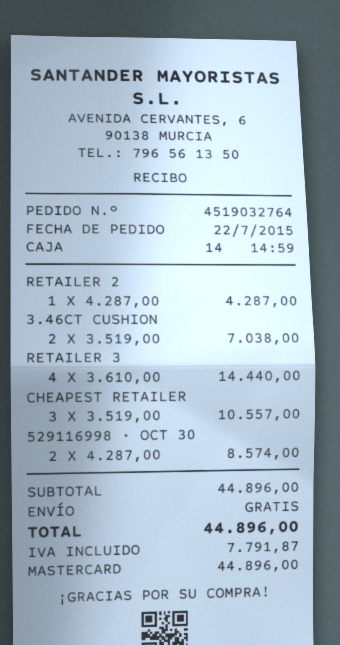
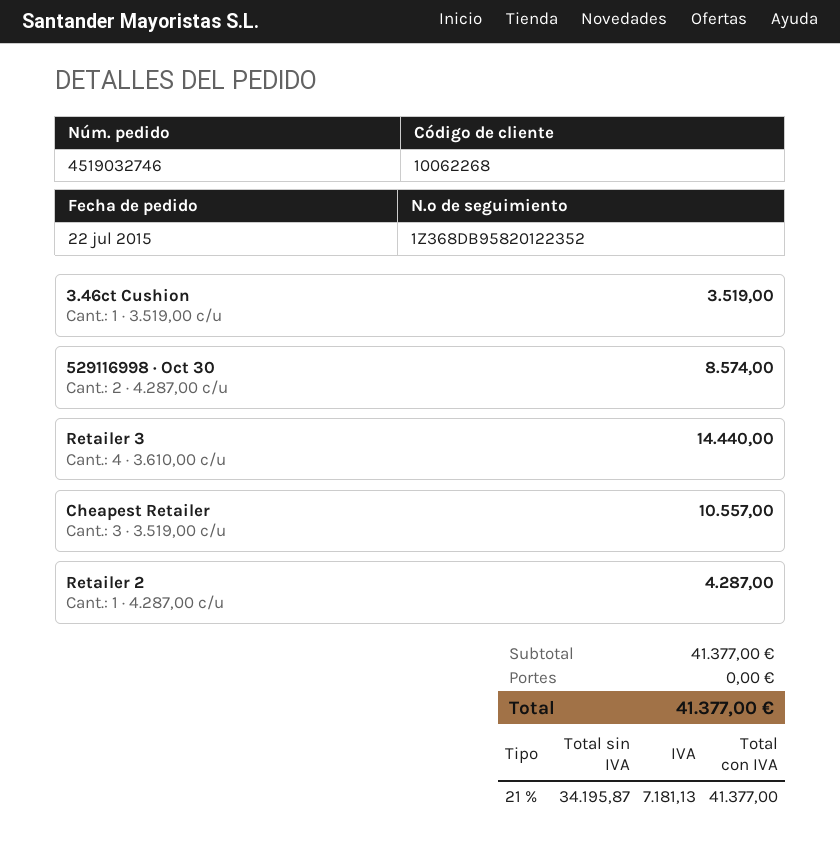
order number: 4519032764 -> 4519032746
3.46CT CUSHION: 2 x 3519.00 = 7038.00 -> 1 x 3519.00 = 3519.00
subtotal: 44896.00 -> 41377.00
tax: 7791.87 -> 7181.13
total: 44896.00 -> 41377.00

